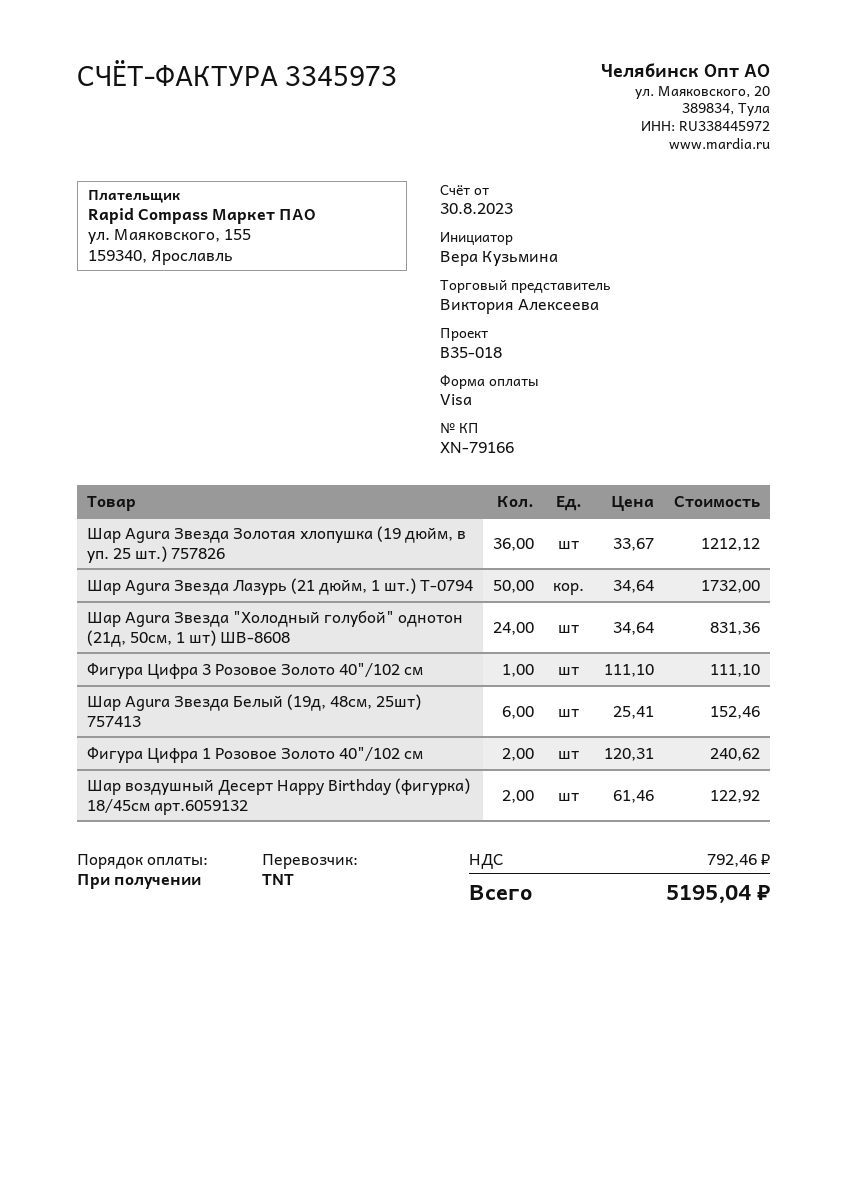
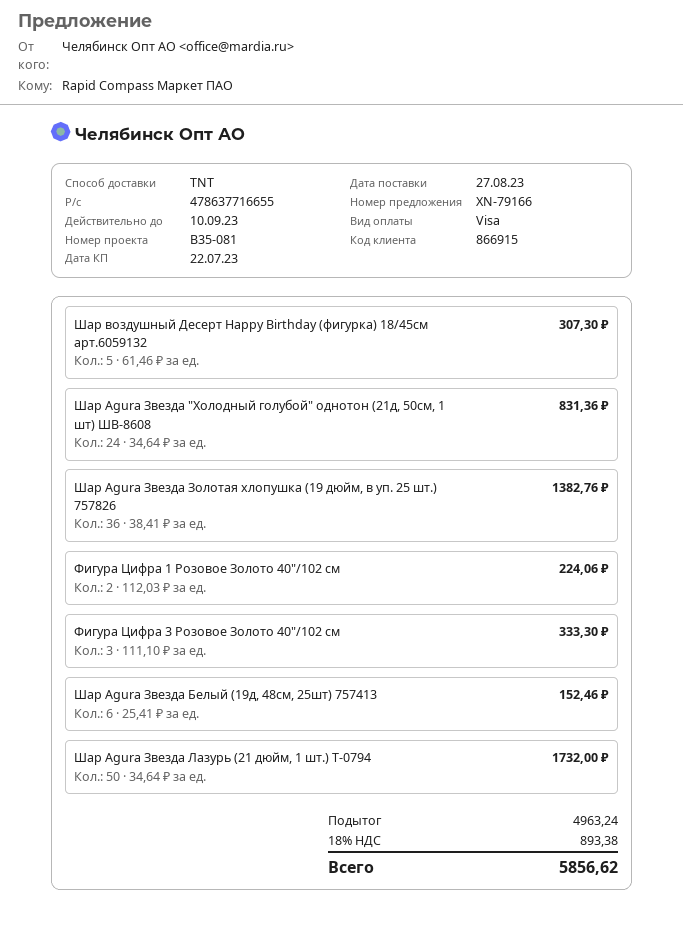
reference: B35-018 -> B35-081
Шар Agura Звезда Золотая хлопушка (19 дюйм, в уп. 25 шт.) 757826: 36 x 33.67 = 1212.12 -> 36 x 38.41 = 1382.76
Фигура Цифра 3 Розовое Золото 40"/102 см: 1 x 111.10 = 111.10 -> 3 x 111.10 = 333.30
Фигура Цифра 1 Розовое Золото 40"/102 см: 2 x 120.31 = 240.62 -> 2 x 112.03 = 224.06
Шар воздушный Десерт Happy Birthday (фигурка) 18/45см арт.6059132: 2 x 61.46 = 122.92 -> 5 x 61.46 = 307.30
tax: 792.46 -> 893.38
total: 5195.04 -> 5856.62

